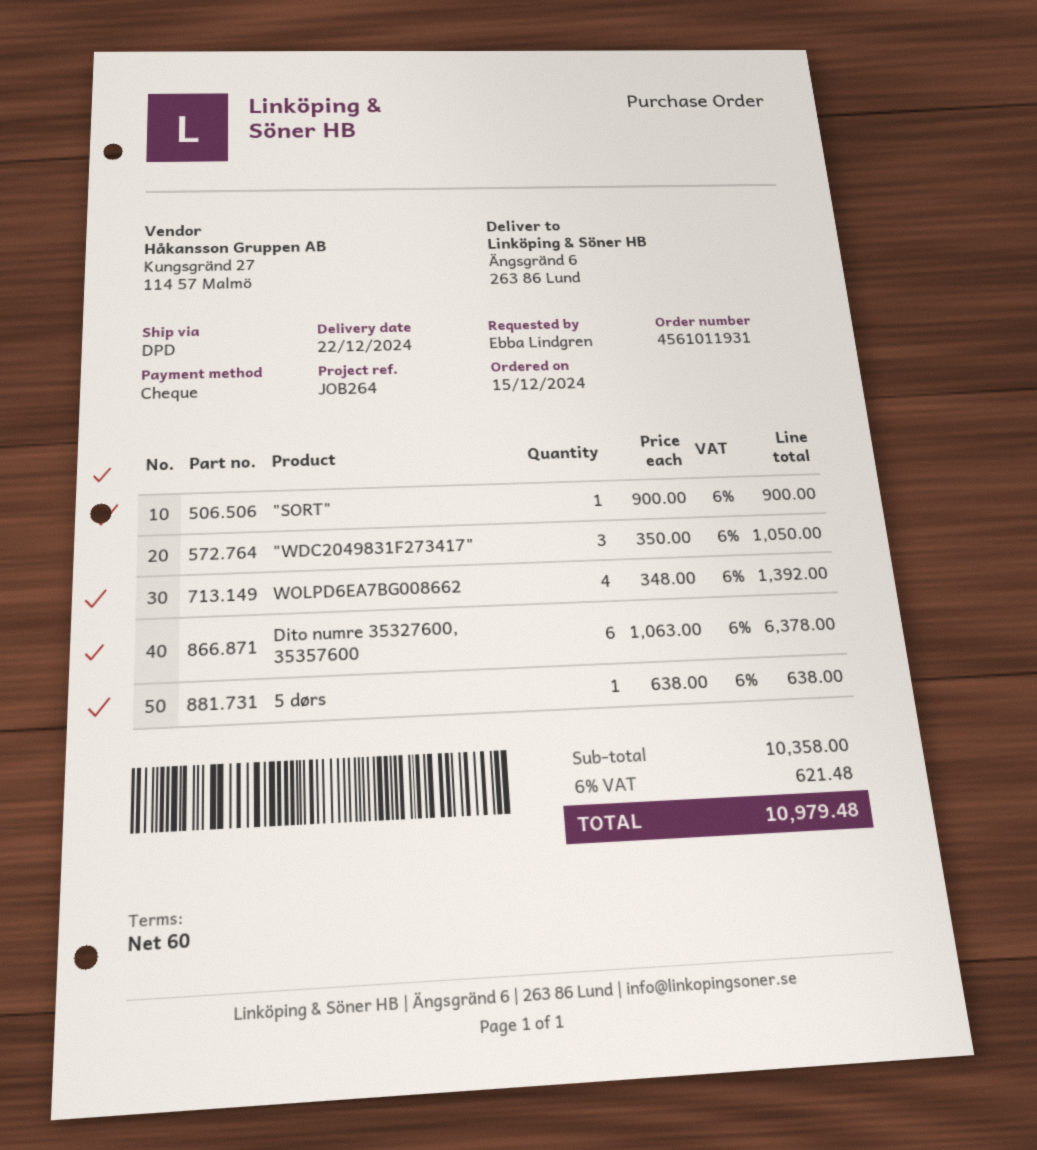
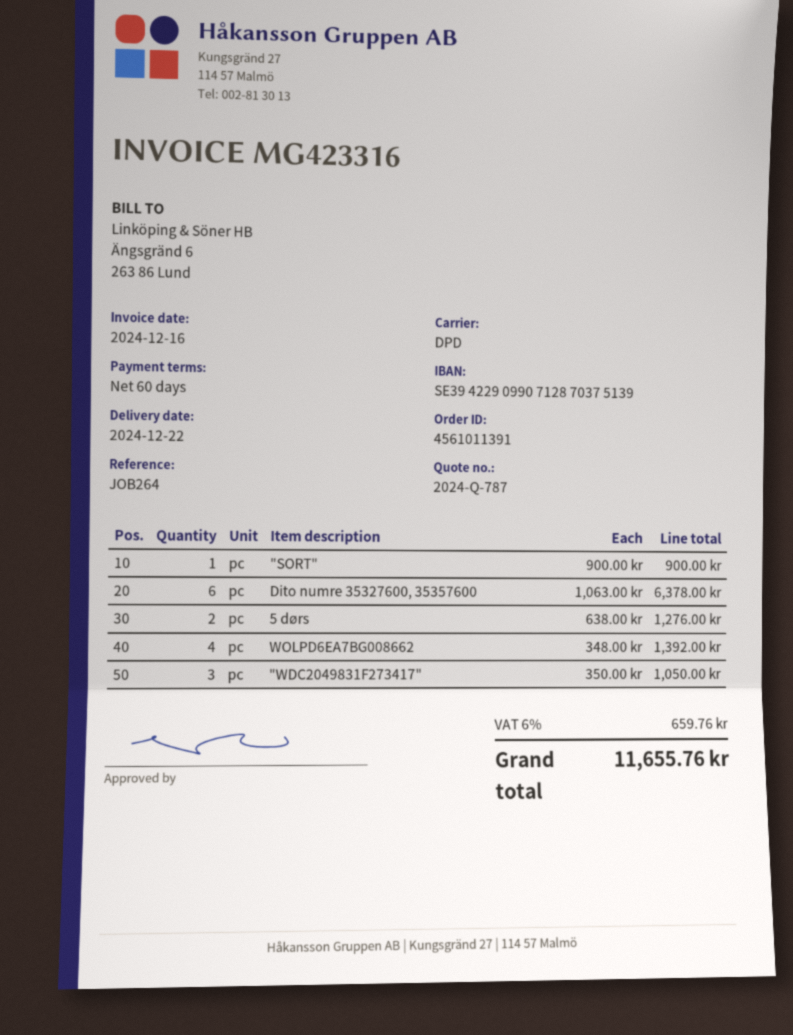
order number: 4561011931 -> 4561011391
5 dørs: 1 x 638.00 = 638.00 -> 2 x 638.00 = 1276.00
tax: 6% = 621.48 -> 6% = 659.76
total: 10979.48 -> 11655.76

